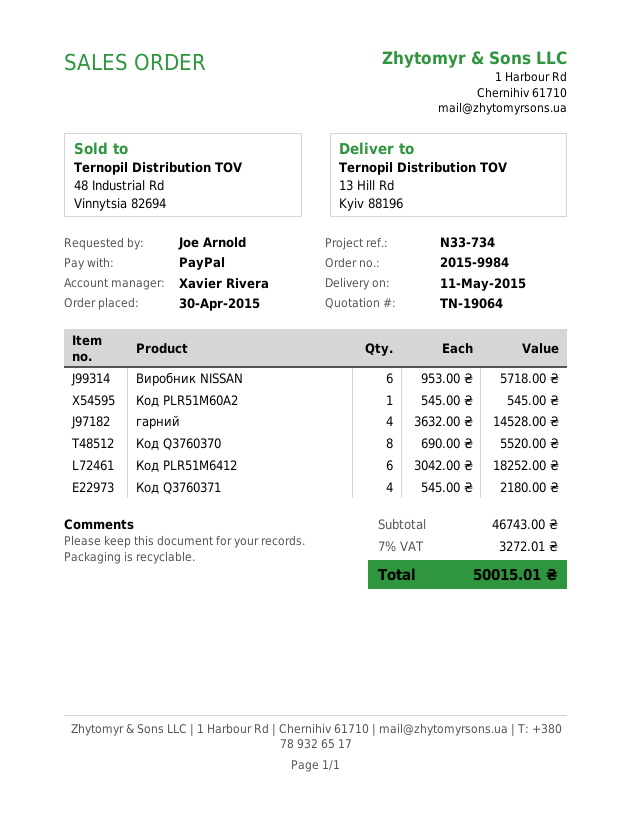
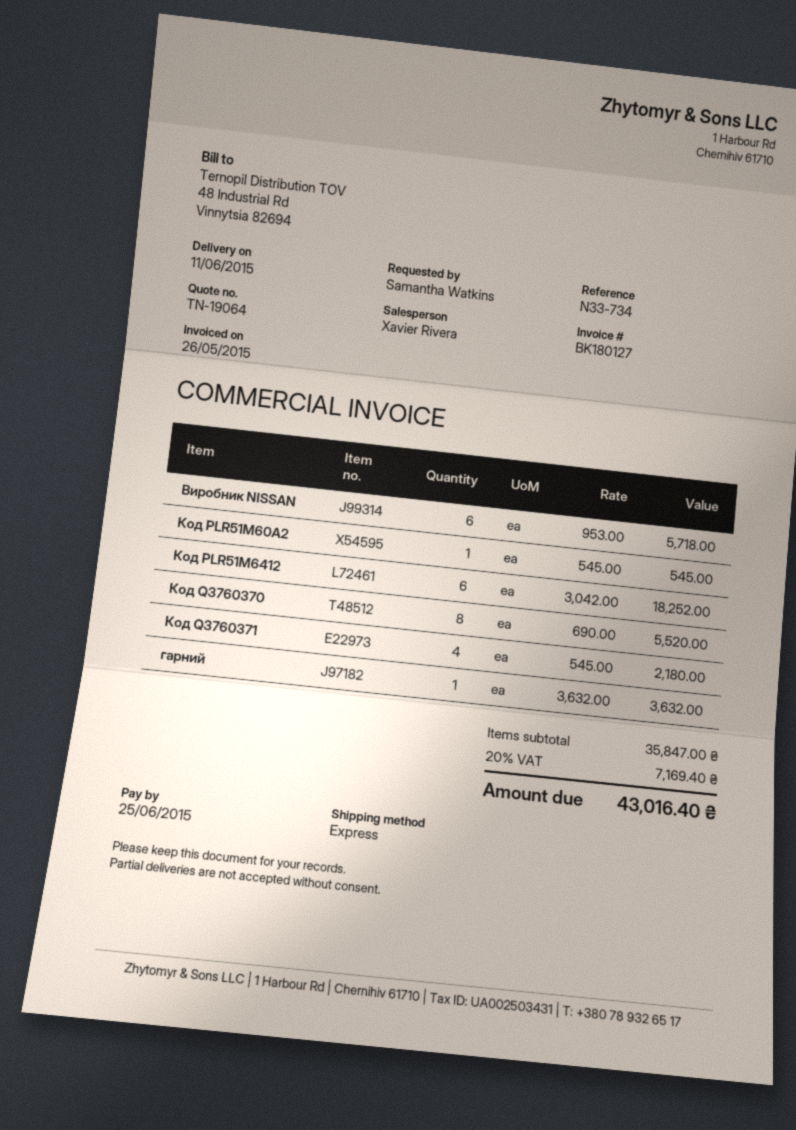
delivery date: 2015-05-11 -> 2015-06-11
ordered by: Joe Arnold -> Samantha Watkins
гарний: 4 x 3632.00 = 14528.00 -> 1 x 3632.00 = 3632.00
subtotal: 46743.00 -> 35847.00
tax: 7% = 3272.01 -> 20% = 7169.40
total: 50015.01 -> 43016.40

